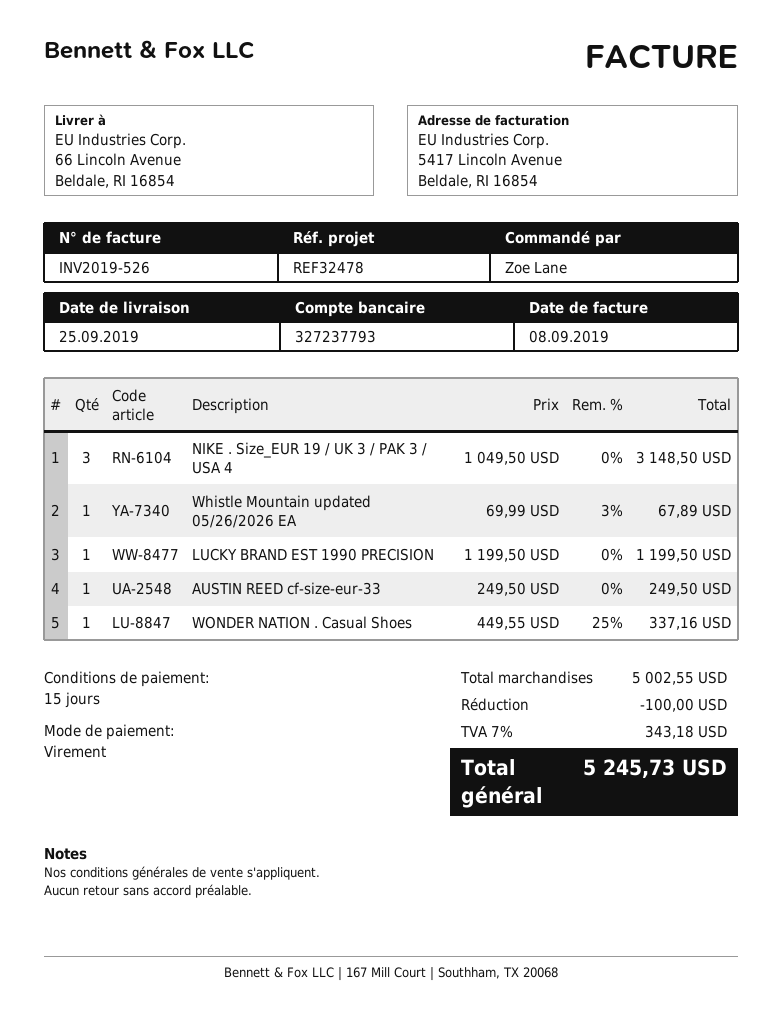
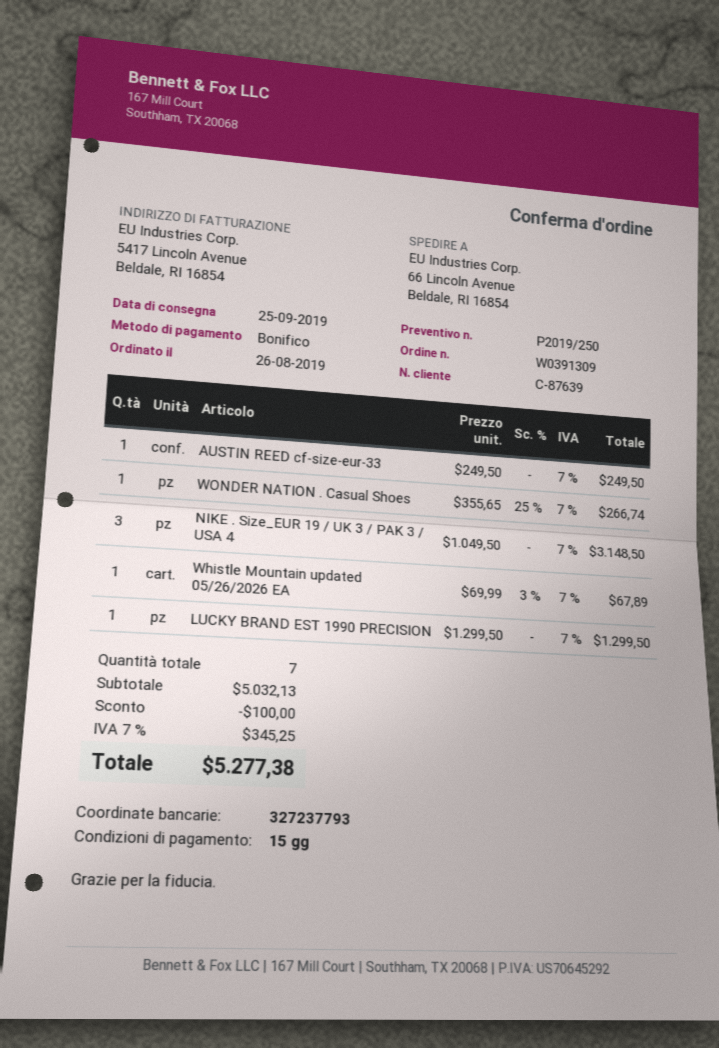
LUCKY BRAND EST 1990 PRECISION: 1 x 1199.50 = 1199.50 -> 1 x 1299.50 = 1299.50
WONDER NATION . Casual Shoes: 1 x 449.55 - 25% = 337.16 -> 1 x 355.65 - 25% = 266.74
subtotal: 5002.55 -> 5032.13
tax: 7% = 343.18 -> 7% = 345.25
total: 5245.73 -> 5277.38

